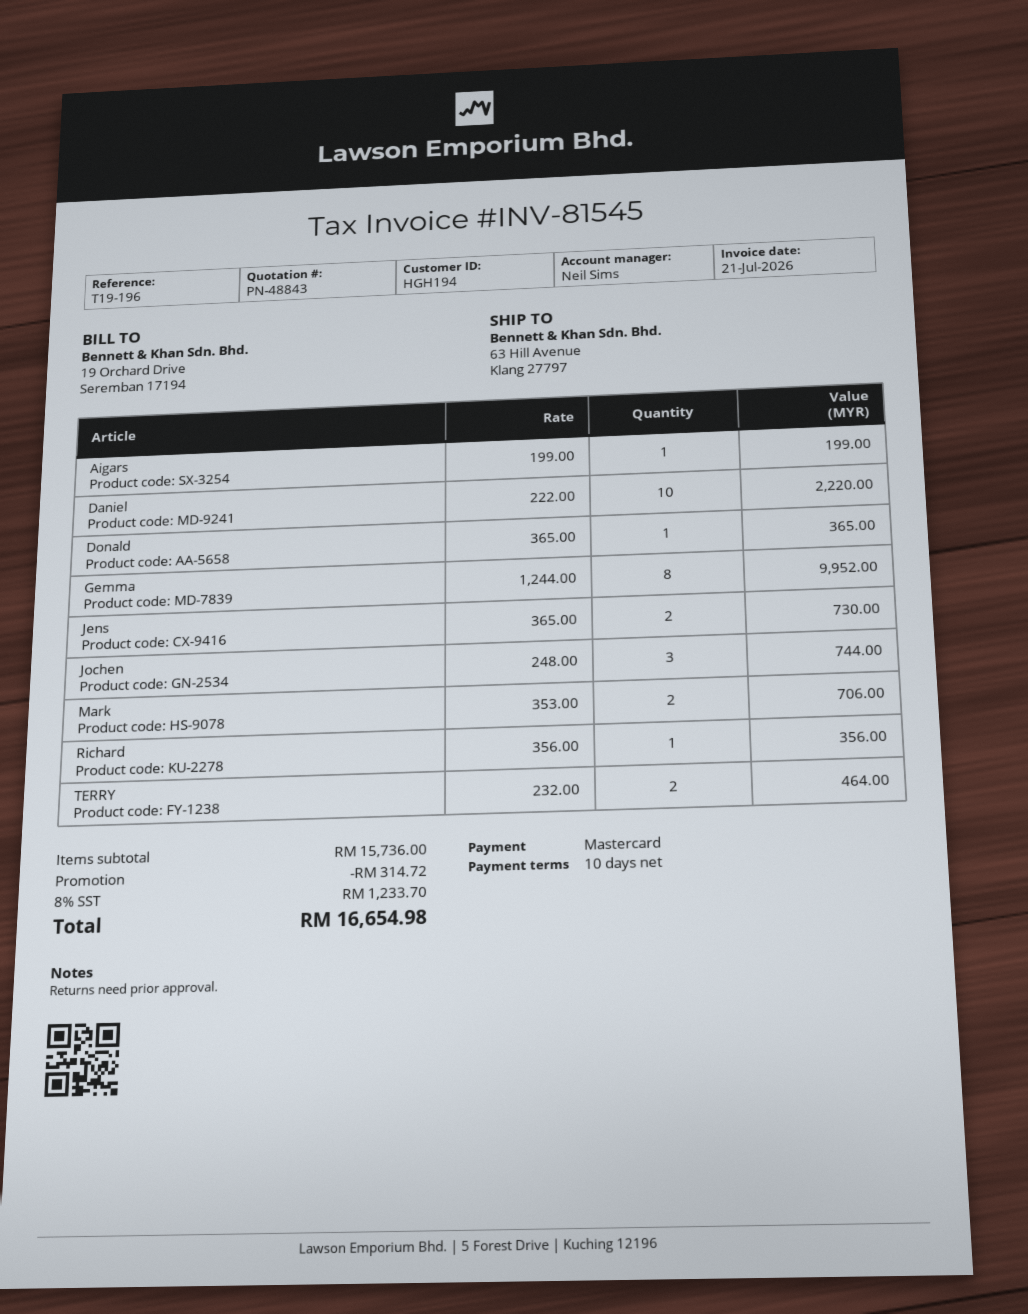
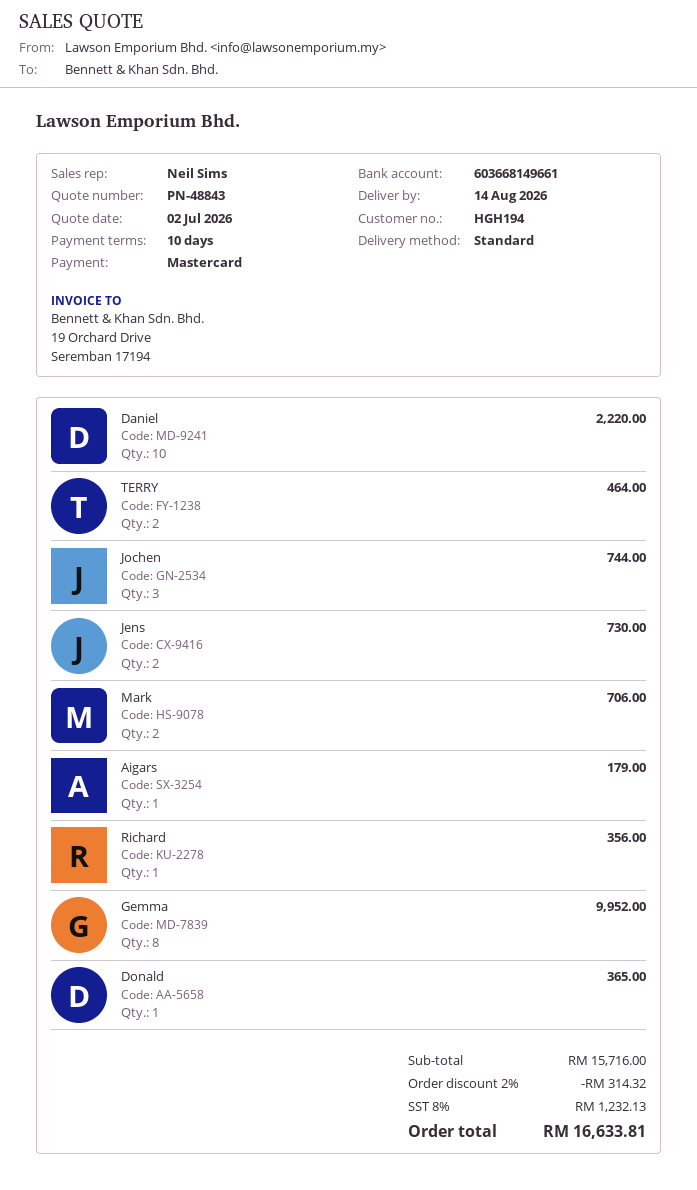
Aigars: 1 for 199.00 -> 1 for 179.00
subtotal: 15736.00 -> 15716.00
discount: 314.72 -> 314.32
tax: 8% = 1233.70 -> 8% = 1232.13
total: 16654.98 -> 16633.81

